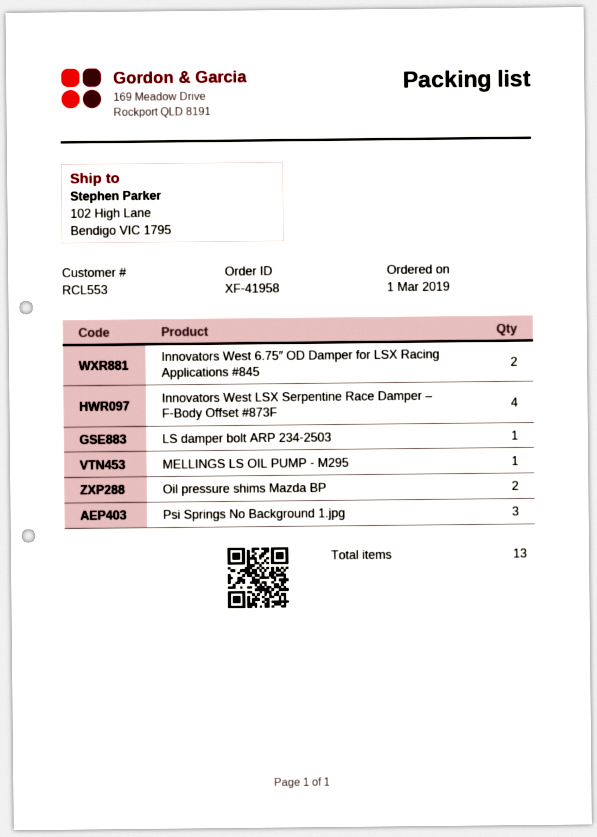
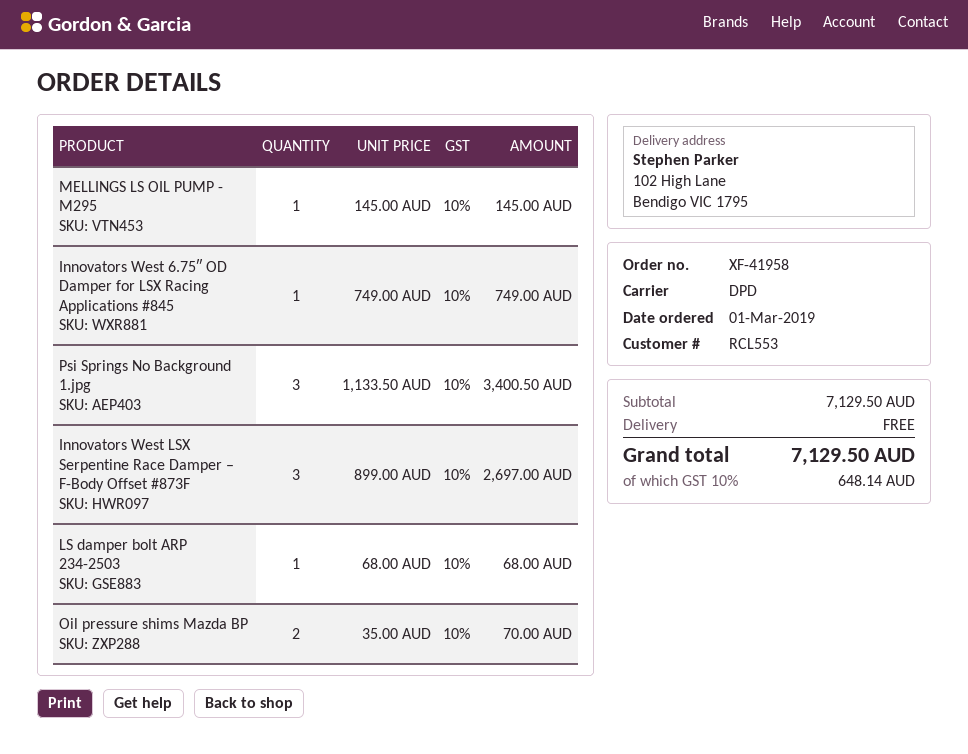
Innovators West 6.75″ OD Damper for LSX Racing Applications #845: 2 -> 1
Innovators West LSX Serpentine Race Damper – F-Body Offset #873F: 4 -> 3

